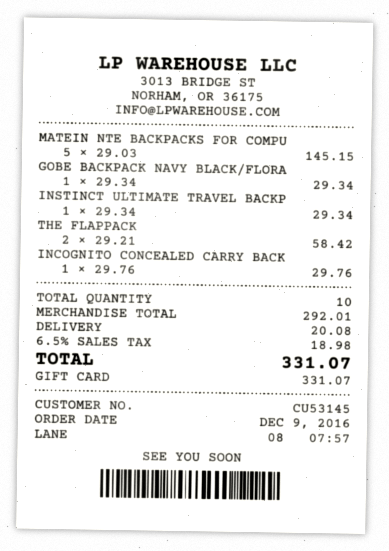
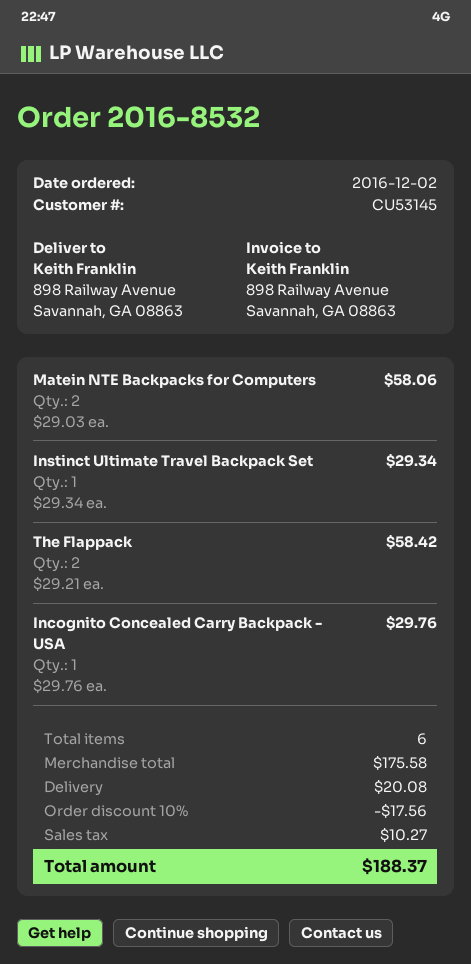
order date: 2016-12-09 -> 2016-12-02
MATEIN NTE BACKPACKS FOR COMPU: 5 x 29.03 = 145.15 -> 2 x 29.03 = 58.06
GOBE BACKPACK NAVY BLACK/FLORA: 1 x 29.34 = 29.34 -> none
total quantity: 10 -> 6
subtotal: 292.01 -> 175.58
discount: none -> 10% = 17.56
tax: 18.98 -> 10.27
total: 331.07 -> 188.37

